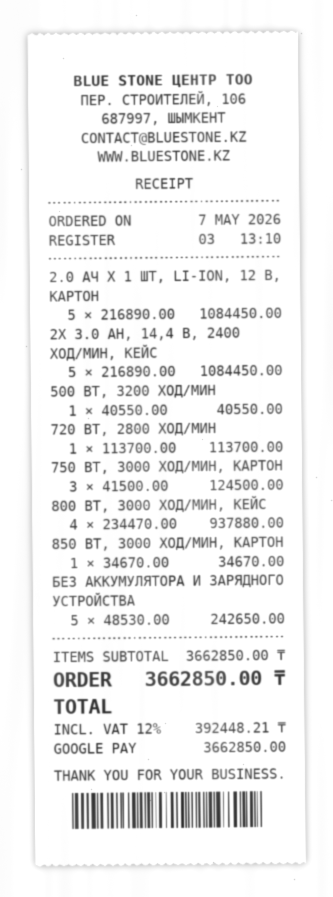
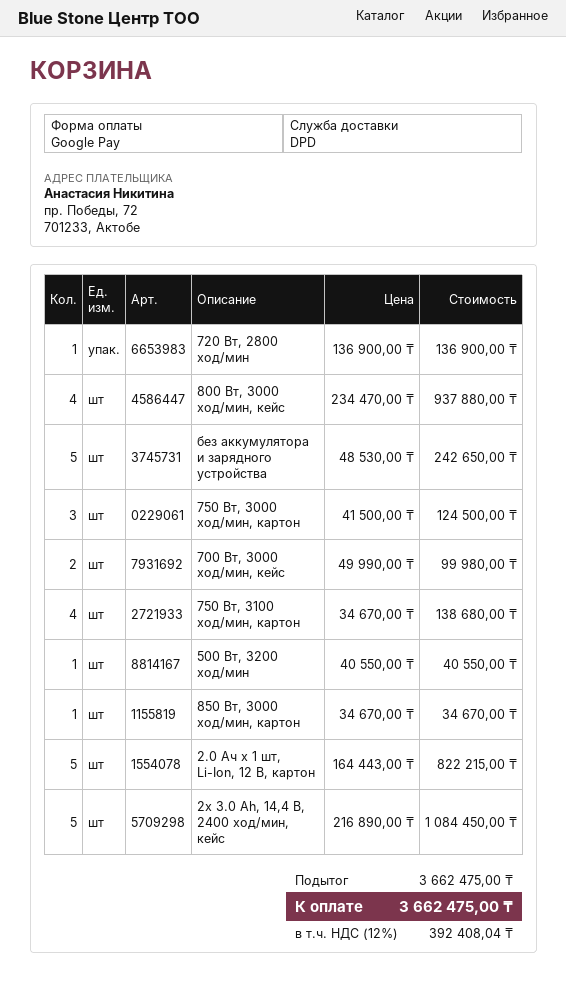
2.0 АЧ X 1 ШТ, LI-ION, 12 В, КАРТОН: 5 x 216890.00 = 1084450.00 -> 5 x 164443.00 = 822215.00
720 ВТ, 2800 ХОД/МИН: 1 x 113700.00 = 113700.00 -> 1 x 136900.00 = 136900.00
700 Вт, 3000 ход/мин, кейс: none -> 2 x 49990.00 = 99980.00
750 Вт, 3100 ход/мин, картон: none -> 4 x 34670.00 = 138680.00
subtotal: 3662850.00 -> 3662475.00
tax: 12% = 392448.21 -> 12% = 392408.04
total: 3662850.00 -> 3662475.00

